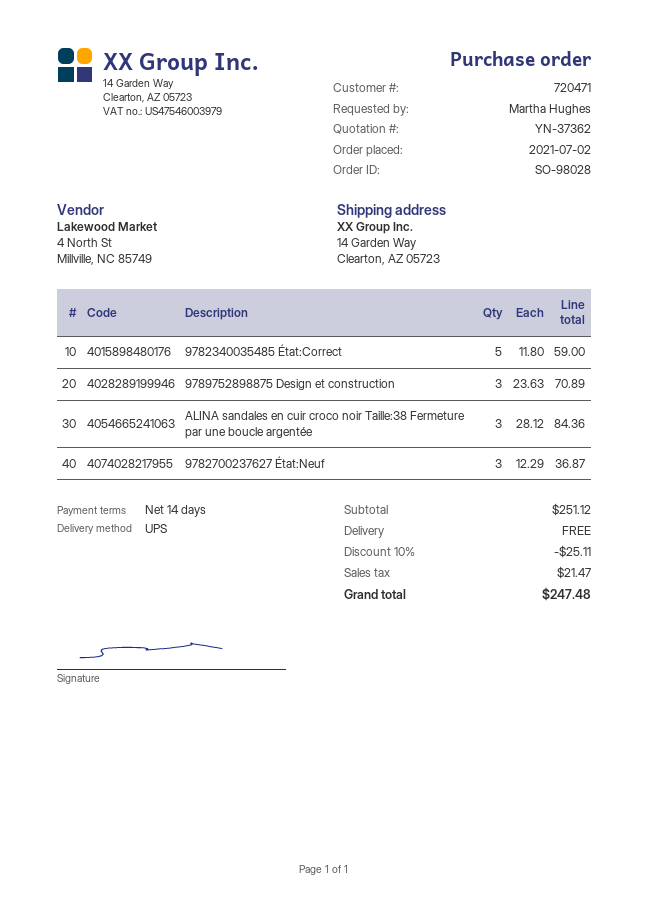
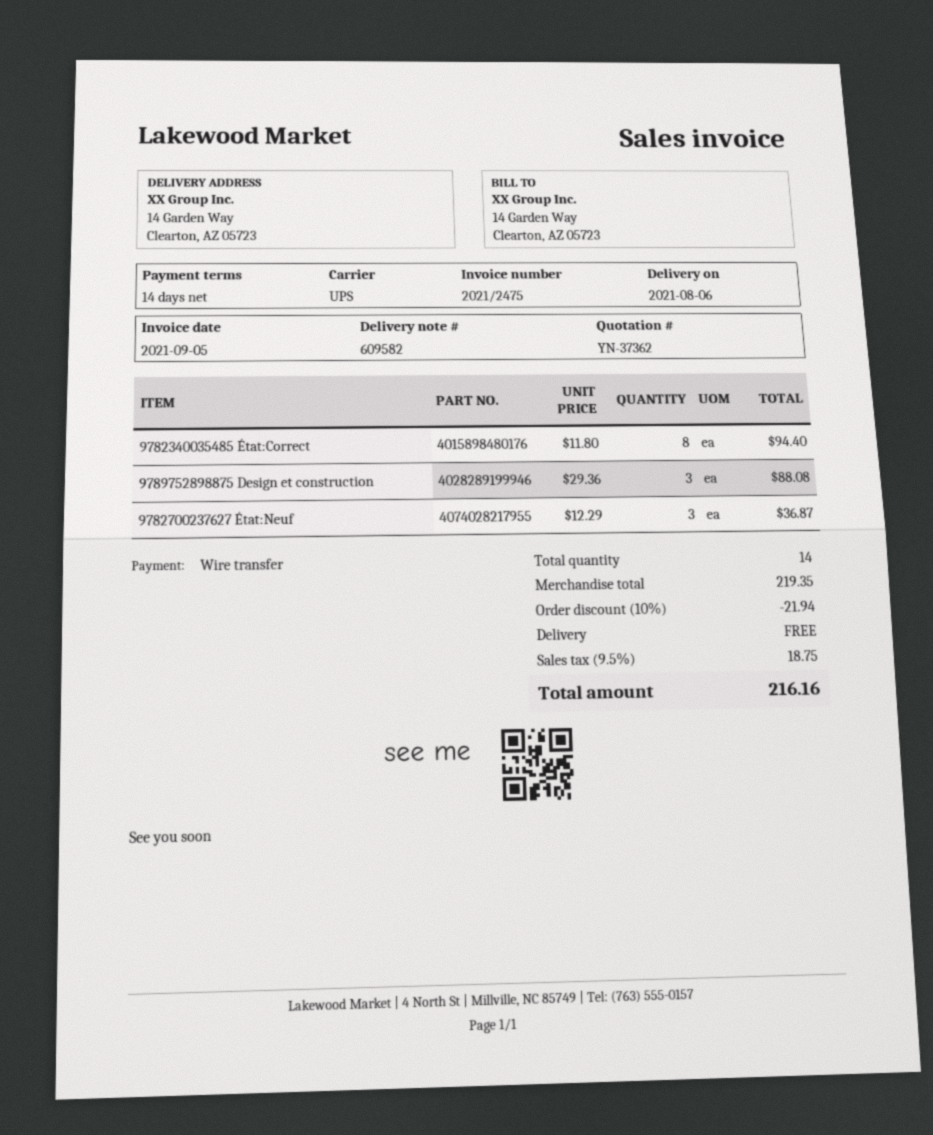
9782340035485 État:Correct: 5 x 11.80 = 59.00 -> 8 x 11.80 = 94.40
9789752898875 Design et construction: 3 x 23.63 = 70.89 -> 3 x 29.36 = 88.08
ALINA sandales en cuir croco noir Taille:38 Fermeture par une boucle argentée: 3 x 28.12 = 84.36 -> none
subtotal: 251.12 -> 219.35
discount: 10% = 25.11 -> 10% = 21.94
tax: 21.47 -> 18.75
total: 247.48 -> 216.16

